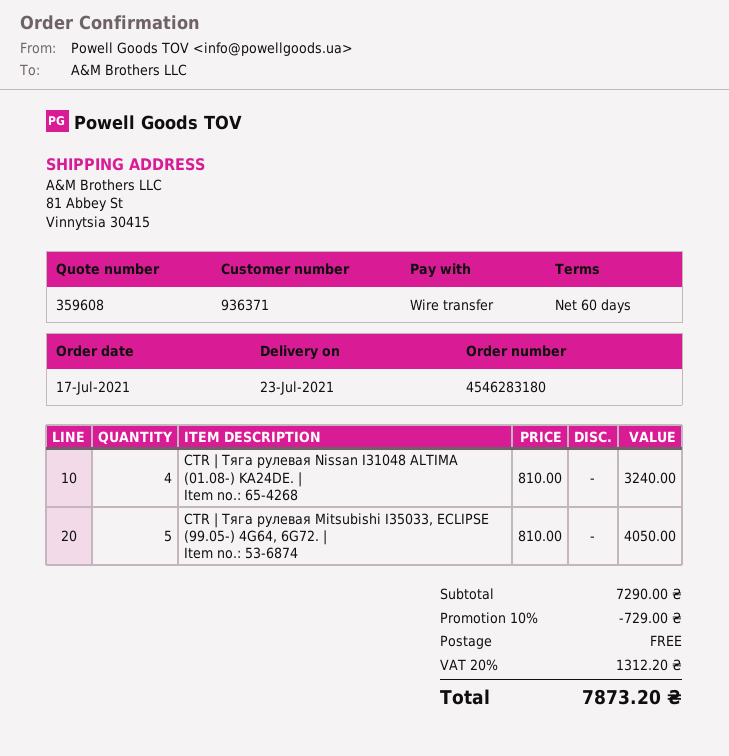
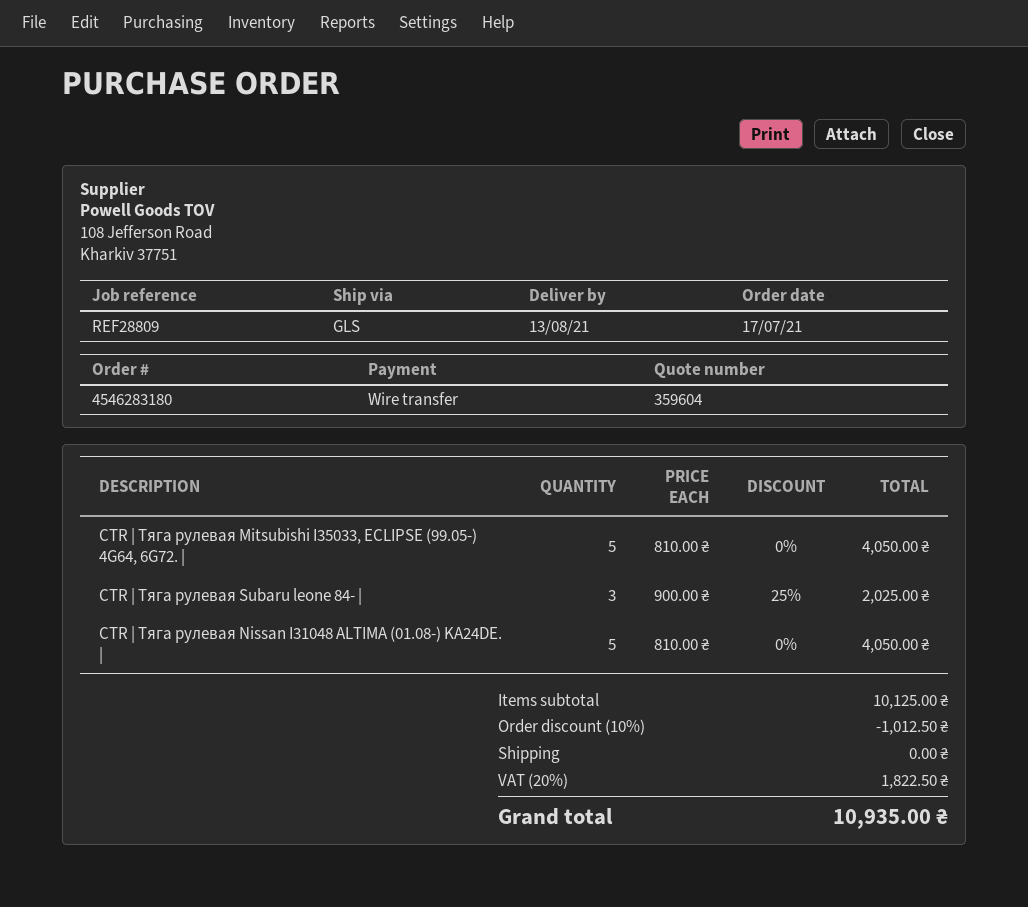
quote number: 359608 -> 359604
delivery date: 2021-07-23 -> 2021-08-13
CTR | Тяга рулевая Nissan I31048 ALTIMA (01.08-) KA24DE. |: 4 x 810.00 = 3240.00 -> 5 x 810.00 = 4050.00
CTR | Тяга рулевая Subaru leone 84- |: none -> 3 x 900.00 - 25% = 2025.00
subtotal: 7290.00 -> 10125.00
discount: 10% = 729.00 -> 10% = 1012.50
tax: 20% = 1312.20 -> 20% = 1822.50
total: 7873.20 -> 10935.00

